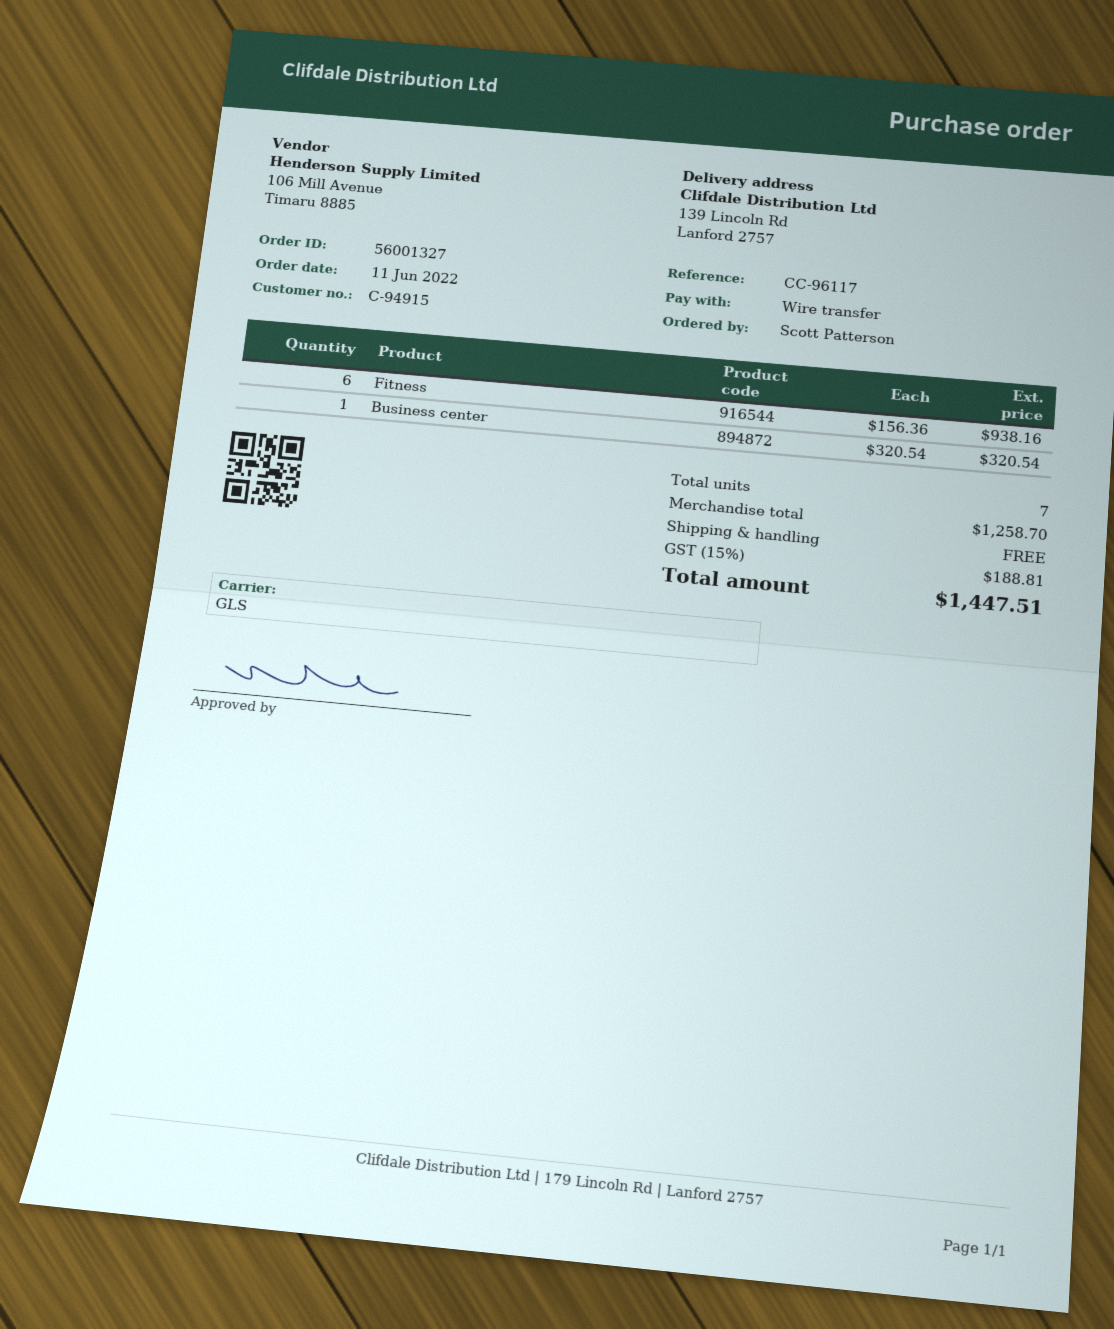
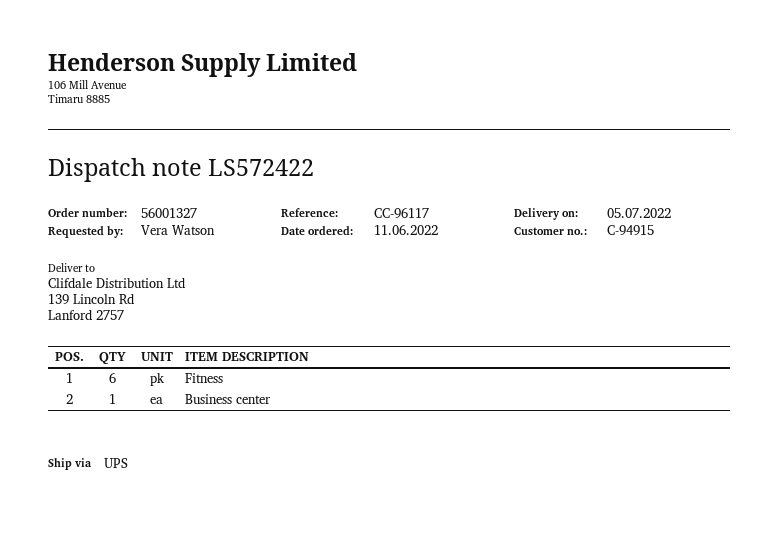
ordered by: Scott Patterson -> Vera Watson
shipping method: GLS -> UPS

